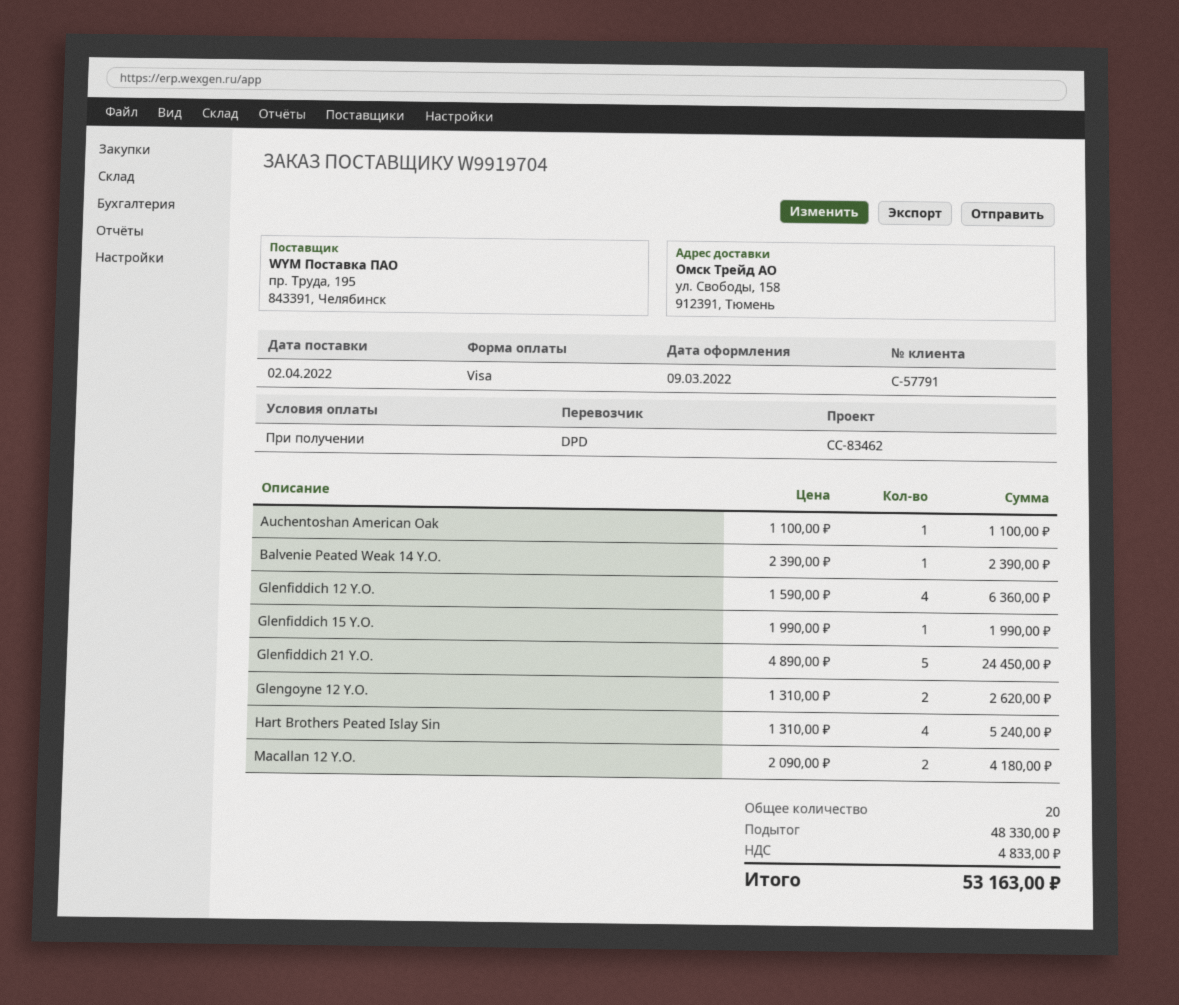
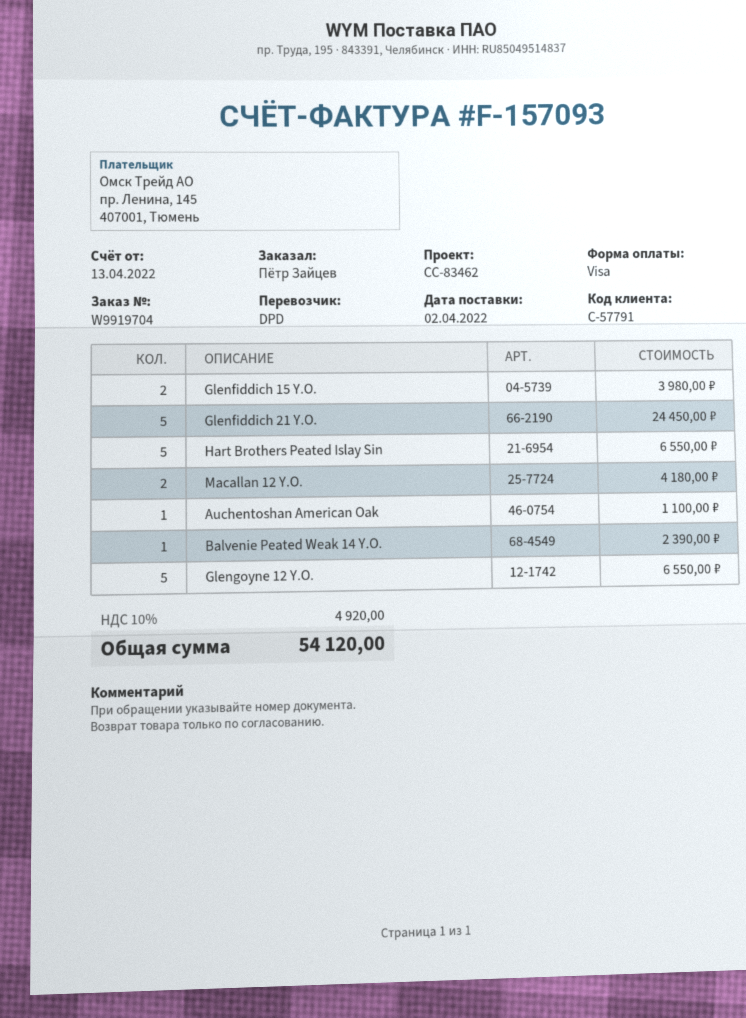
Glenfiddich 12 Y.O.: 4 for 6360.00 -> none
Glenfiddich 15 Y.O.: 1 for 1990.00 -> 2 for 3980.00
Glengoyne 12 Y.O.: 2 for 2620.00 -> 5 for 6550.00
Hart Brothers Peated Islay Sin: 4 for 5240.00 -> 5 for 6550.00
tax: 4833.00 -> 4920.00
total: 53163.00 -> 54120.00

